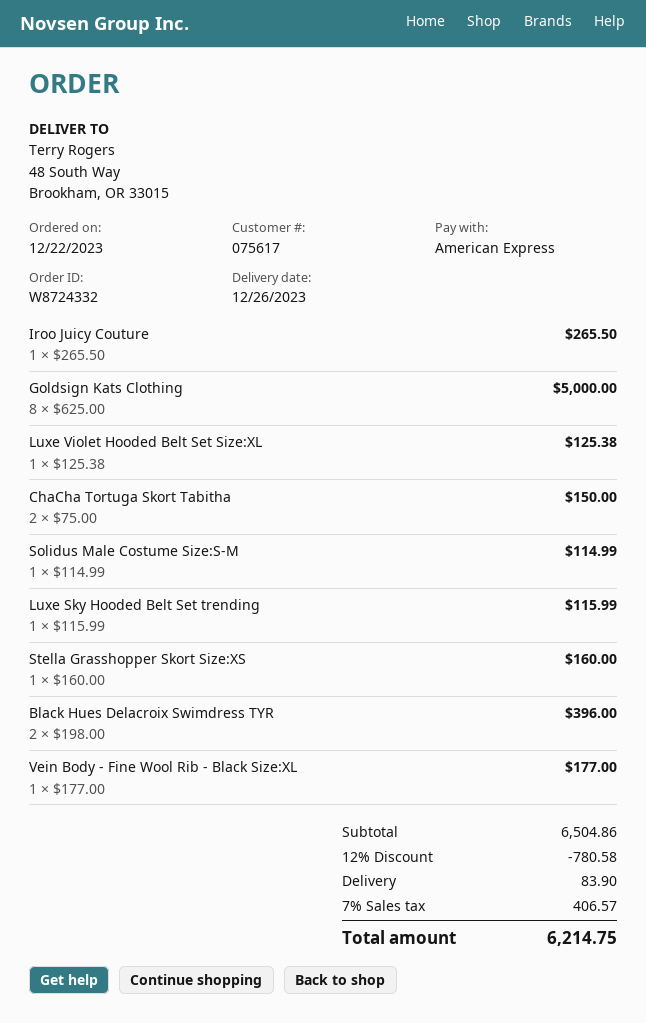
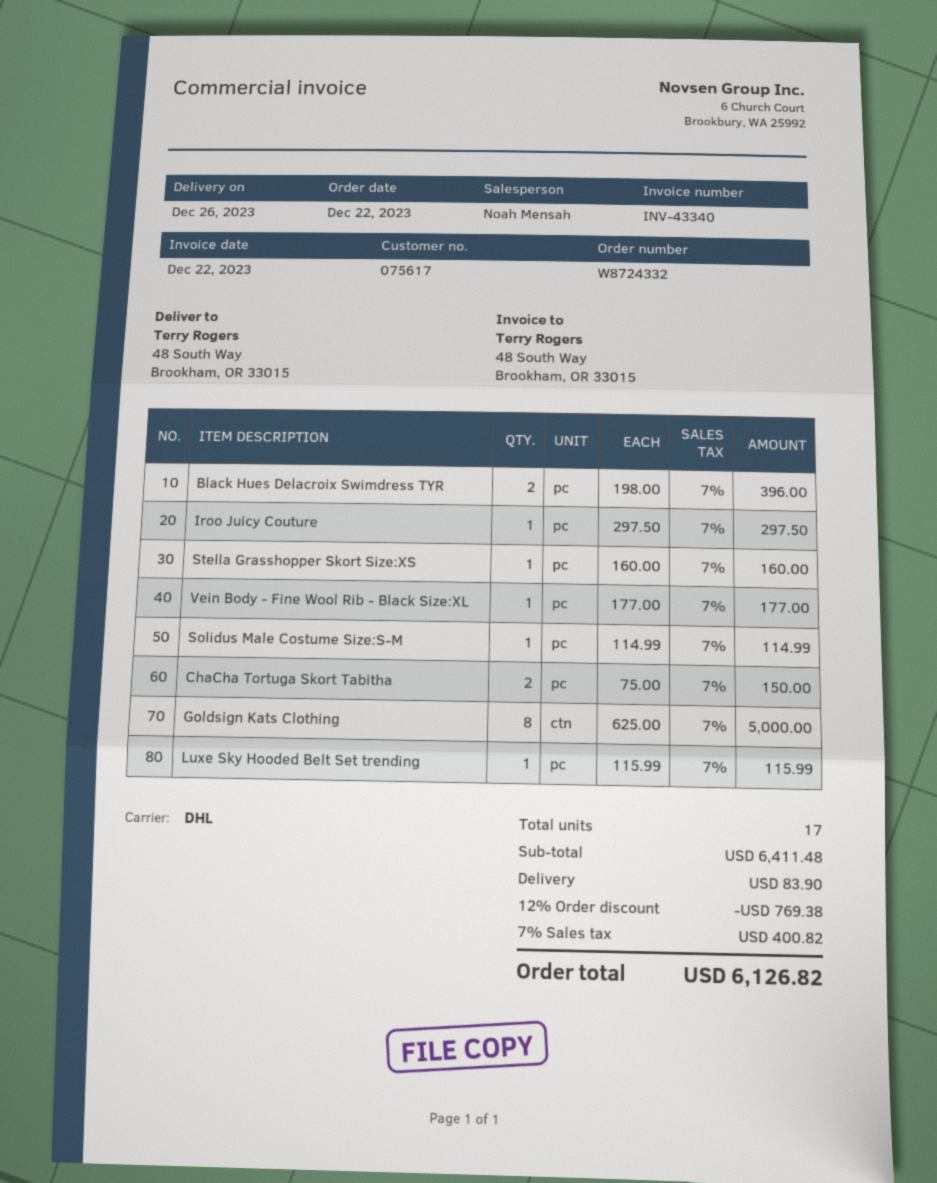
Iroo Juicy Couture: 1 x 265.50 = 265.50 -> 1 x 297.50 = 297.50
Luxe Violet Hooded Belt Set Size:XL: 1 x 125.38 = 125.38 -> none
subtotal: 6504.86 -> 6411.48
discount: 12% = 780.58 -> 12% = 769.38
tax: 7% = 406.57 -> 7% = 400.82
total: 6214.75 -> 6126.82

